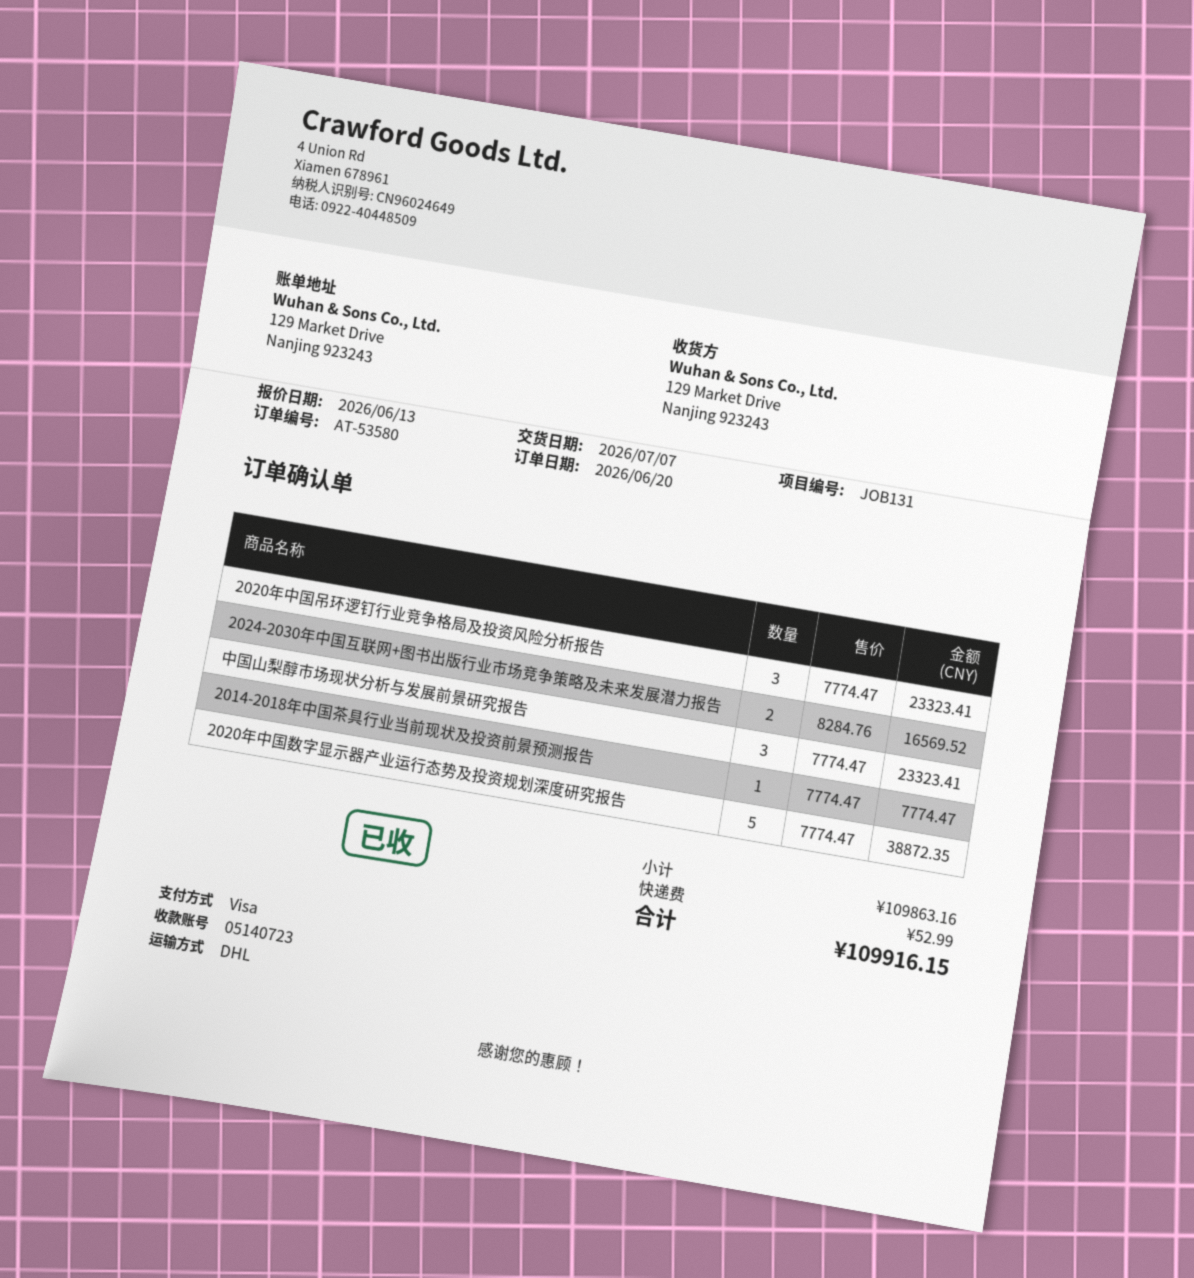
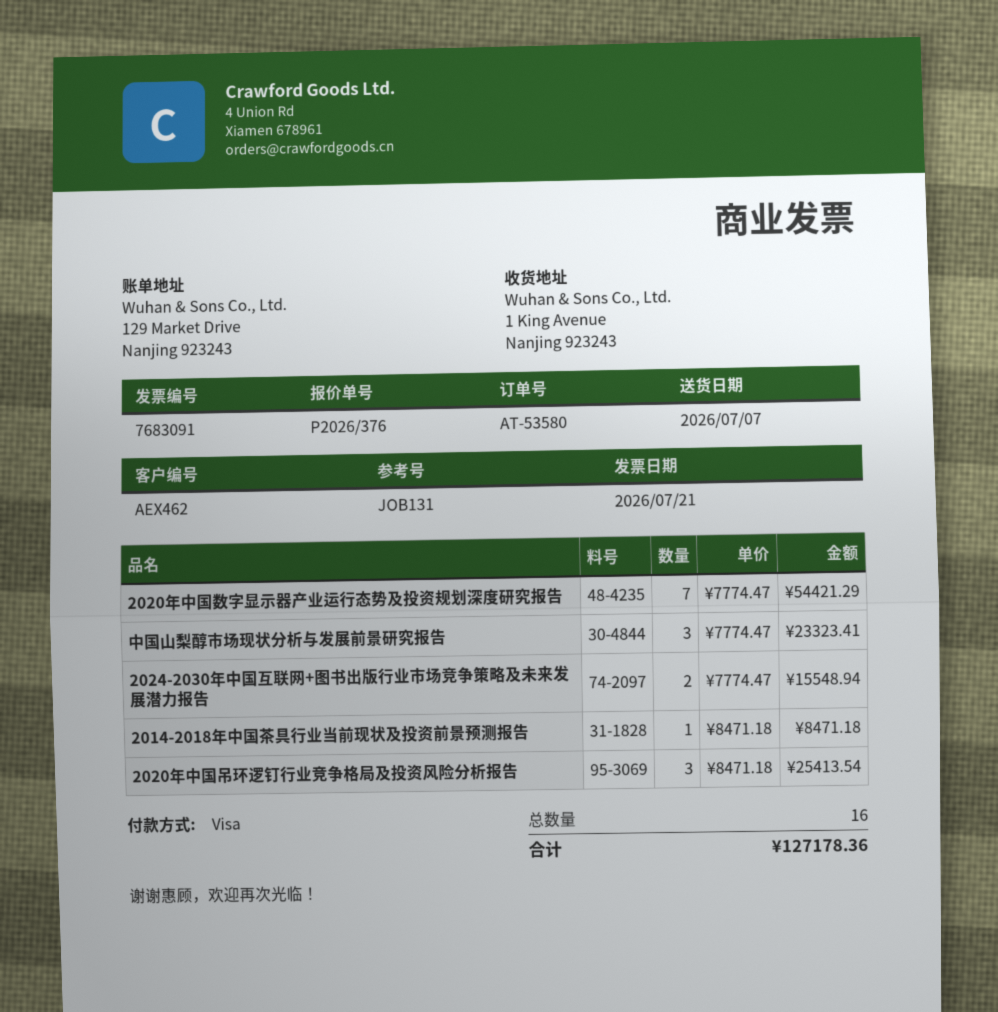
ship to: 129 Market Drive, Nanjing 923243 -> 1 King Avenue, Nanjing 923243
2020年中国吊环逻钉行业竞争格局及投资风险分析报告: 3 x 7774.47 = 23323.41 -> 3 x 8471.18 = 25413.54
2024-2030年中国互联网+图书出版行业市场竞争策略及未来发展潜力报告: 2 x 8284.76 = 16569.52 -> 2 x 7774.47 = 15548.94
2014-2018年中国茶具行业当前现状及投资前景预测报告: 1 x 7774.47 = 7774.47 -> 1 x 8471.18 = 8471.18
2020年中国数字显示器产业运行态势及投资规划深度研究报告: 5 x 7774.47 = 38872.35 -> 7 x 7774.47 = 54421.29
shipping: 52.99 -> none
total: 109916.15 -> 127178.36

